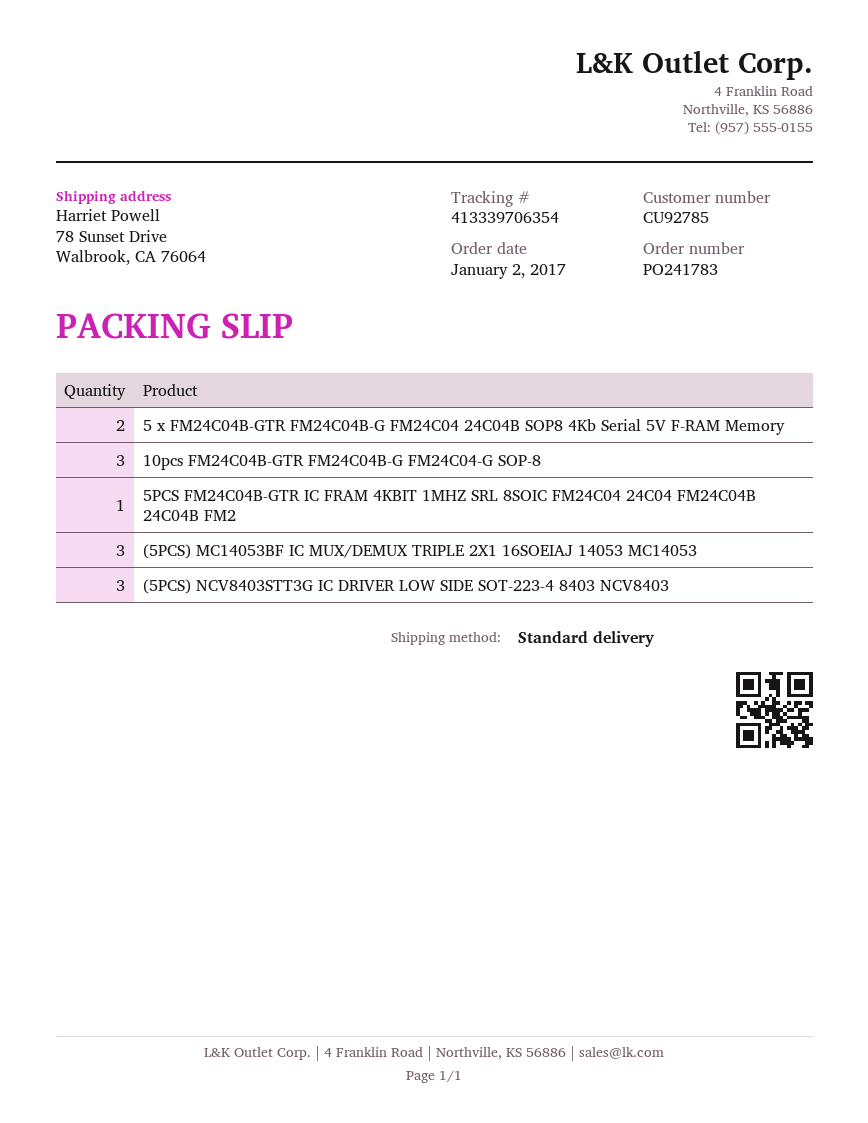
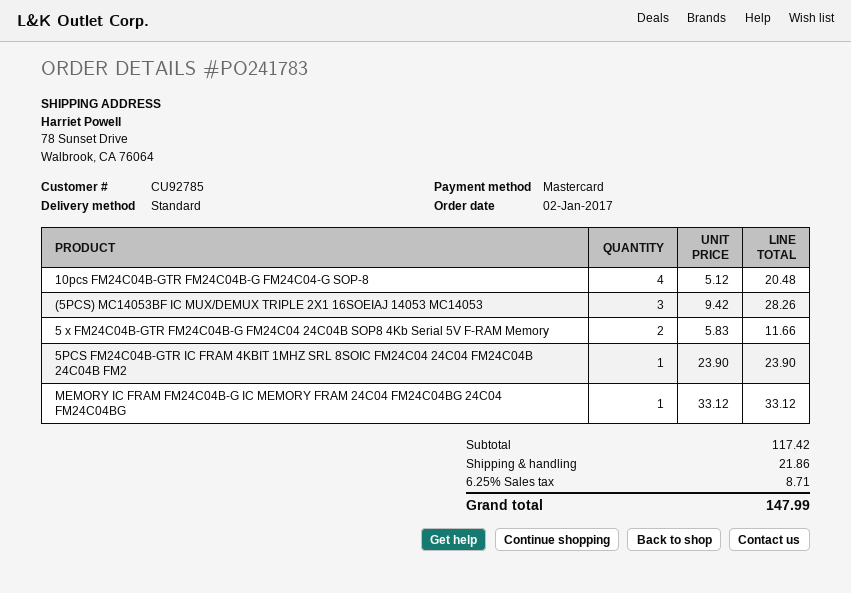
10pcs FM24C04B-GTR FM24C04B-G FM24C04-G SOP-8: 3 -> 4
(5PCS) NCV8403STT3G IC DRIVER LOW SIDE SOT-223-4 8403 NCV8403: 3 -> none
MEMORY IC FRAM FM24C04B-G IC MEMORY FRAM 24C04 FM24C04BG 24C04 FM24C04BG: none -> 1

